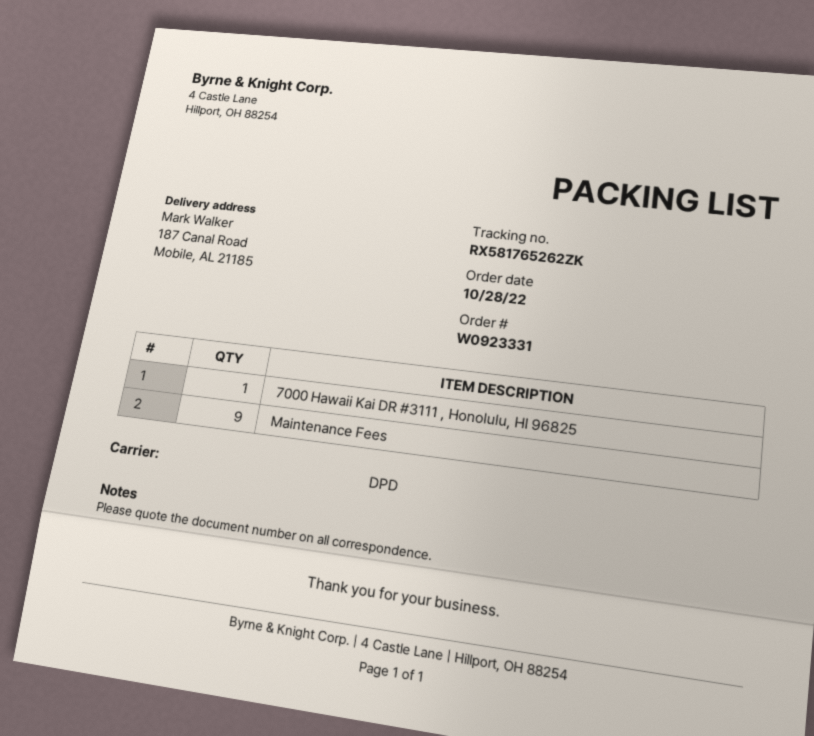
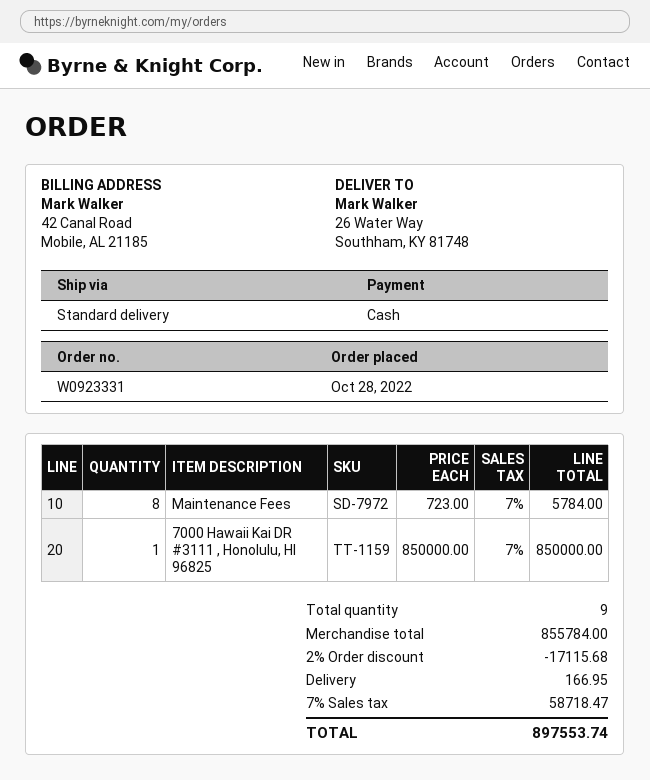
shipping method: DPD -> standard
ship to: 187 Canal Road, Mobile, AL 21185 -> 26 Water Way, Southham, KY 81748
Maintenance Fees: 9 -> 8

